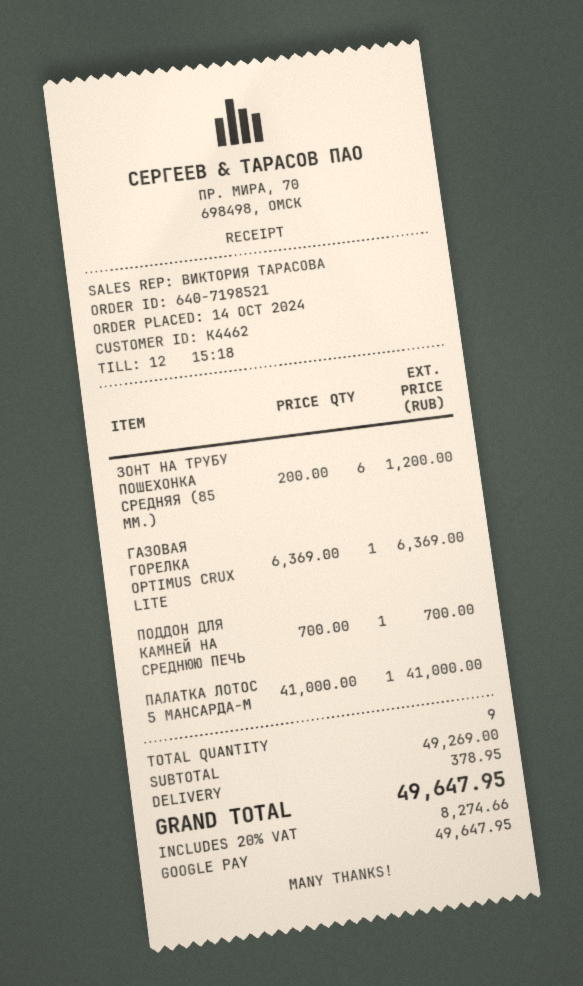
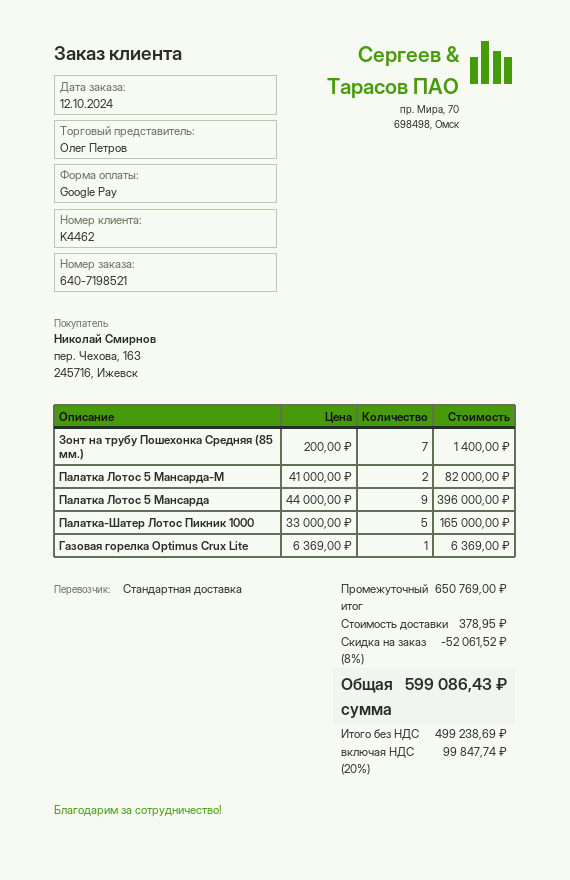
order date: 2024-10-14 -> 2024-10-12
sales rep: ВИКТОРИЯ ТАРАСОВА -> Олег Петров
ЗОНТ НА ТРУБУ ПОШЕХОНКА СРЕДНЯЯ (85 ММ.): 6 x 200.00 = 1200.00 -> 7 x 200.00 = 1400.00
ПОДДОН ДЛЯ КАМНЕЙ НА СРЕДНЮЮ ПЕЧЬ: 1 x 700.00 = 700.00 -> none
ПАЛАТКА ЛОТОС 5 МАНСАРДА-М: 1 x 41000.00 = 41000.00 -> 2 x 41000.00 = 82000.00
Палатка Лотос 5 Мансарда: none -> 9 x 44000.00 = 396000.00
Палатка-Шатер Лотос Пикник 1000: none -> 5 x 33000.00 = 165000.00
subtotal: 49269.00 -> 650769.00
discount: none -> 8% = 52061.52
tax: 20% = 8274.66 -> 20% = 99847.74
total: 49647.95 -> 599086.43

